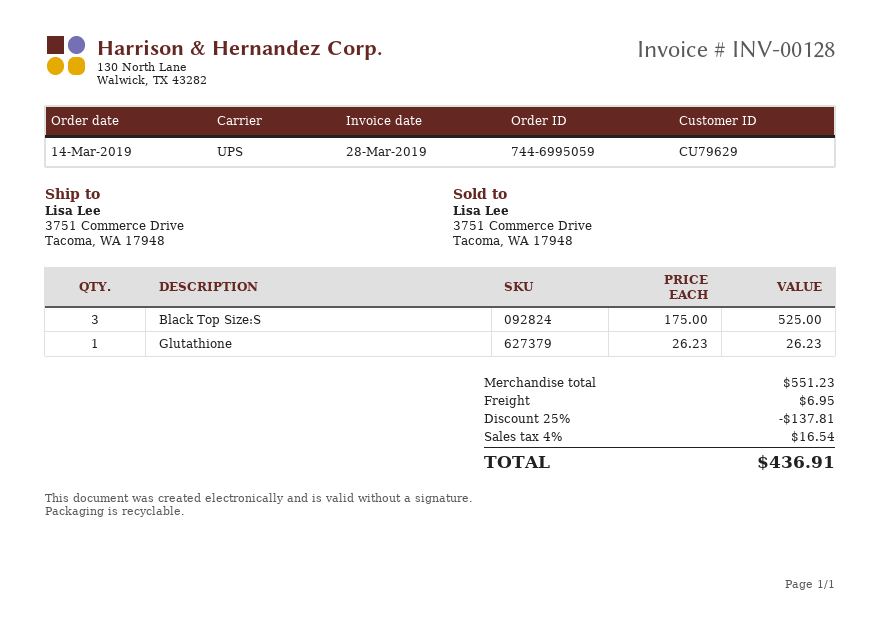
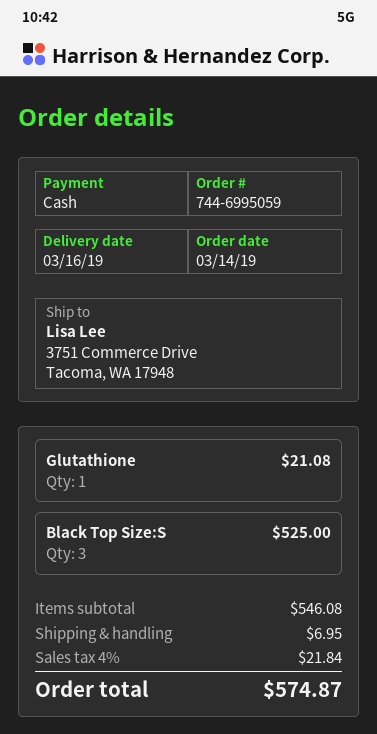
Glutathione: 1 for 26.23 -> 1 for 21.08
subtotal: 551.23 -> 546.08
discount: 25% = 137.81 -> none
tax: 4% = 16.54 -> 4% = 21.84
total: 436.91 -> 574.87

